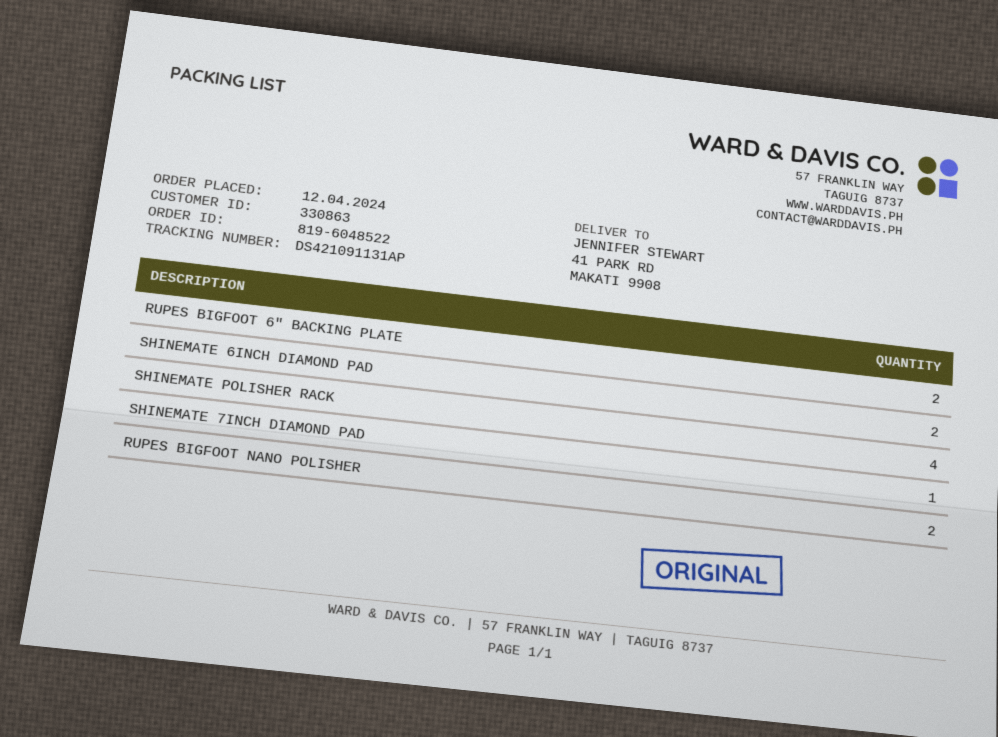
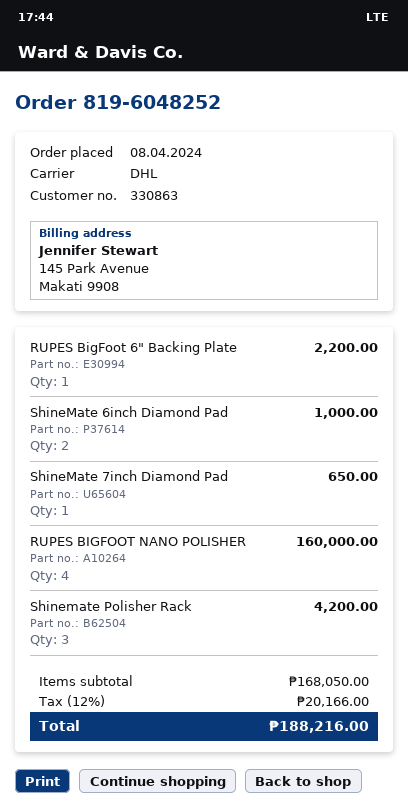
order number: 819-6048522 -> 819-6048252
order date: 2024-04-12 -> 2024-04-08
RUPES BIGFOOT 6" BACKING PLATE: 2 -> 1
SHINEMATE POLISHER RACK: 4 -> 3
RUPES BIGFOOT NANO POLISHER: 2 -> 4

